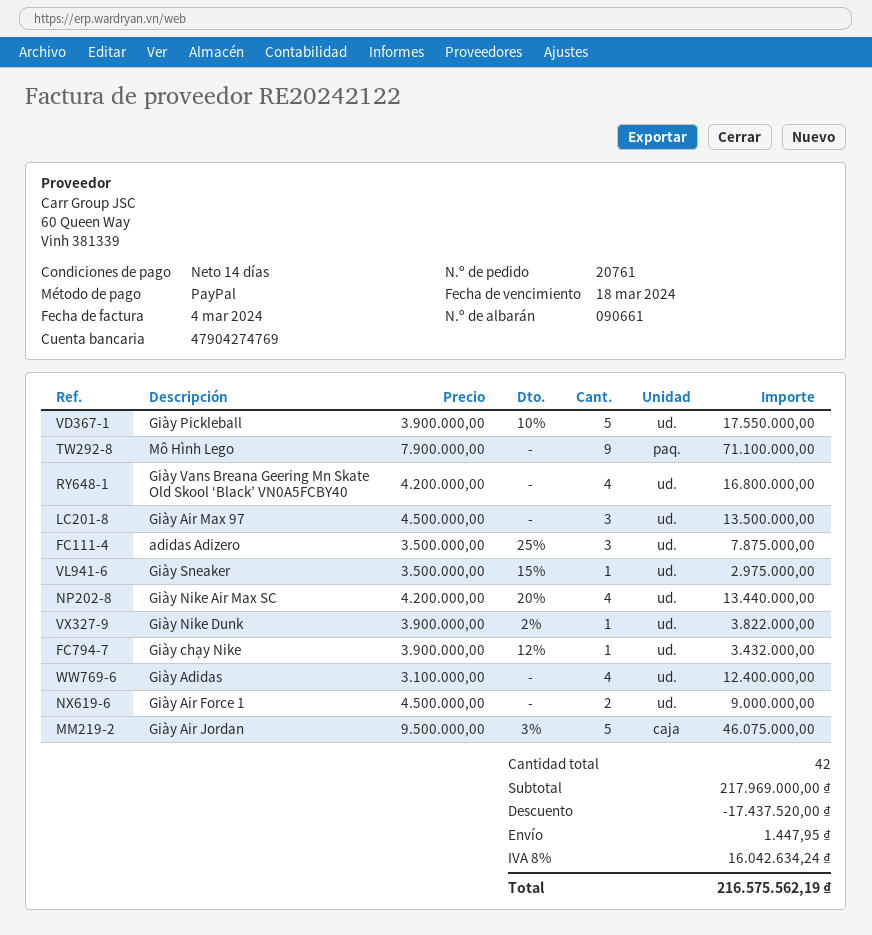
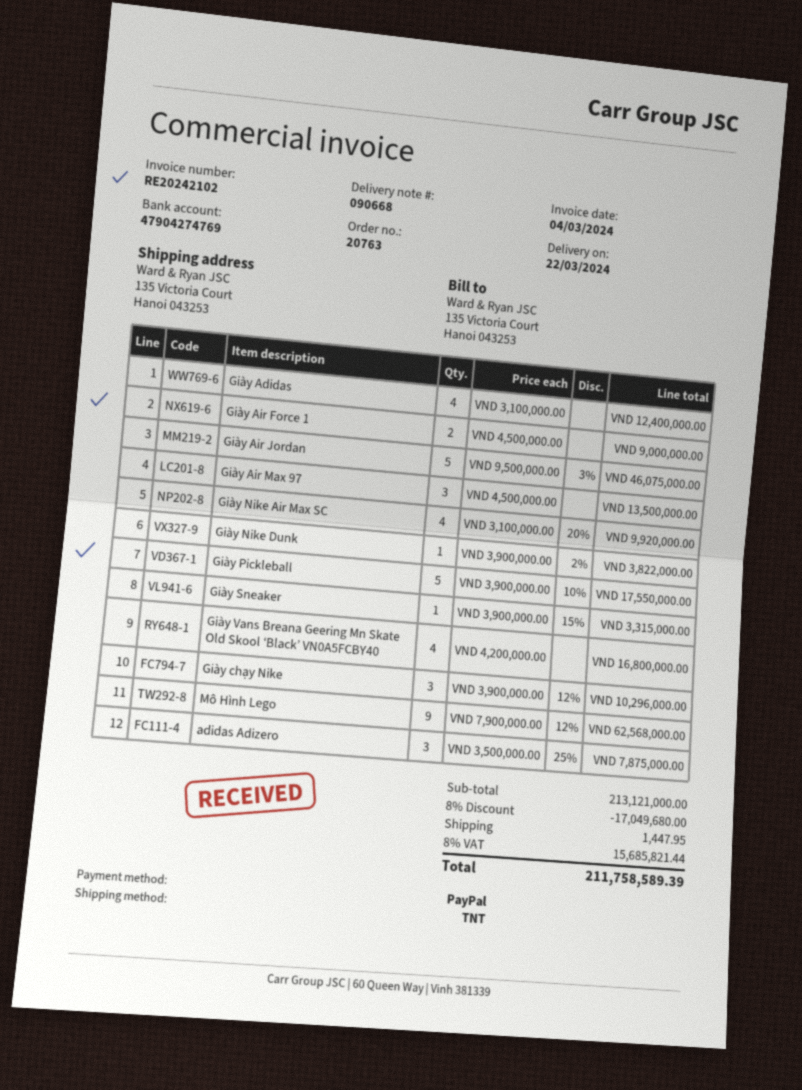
order number: 20761 -> 20763
delivery note number: 090661 -> 090668
invoice number: RE20242122 -> RE20242102
Mô Hình Lego: 9 x 7900000.00 = 71100000.00 -> 9 x 7900000.00 - 12% = 62568000.00
Giày Sneaker: 1 x 3500000.00 - 15% = 2975000.00 -> 1 x 3900000.00 - 15% = 3315000.00
Giày Nike Air Max SC: 4 x 4200000.00 - 20% = 13440000.00 -> 4 x 3100000.00 - 20% = 9920000.00
Giày chạy Nike: 1 x 3900000.00 - 12% = 3432000.00 -> 3 x 3900000.00 - 12% = 10296000.00
subtotal: 217969000.00 -> 213121000.00
discount: 17437520.00 -> 17049680.00
tax: 8% = 16042634.24 -> 8% = 15685821.44
total: 216575562.19 -> 211758589.39

